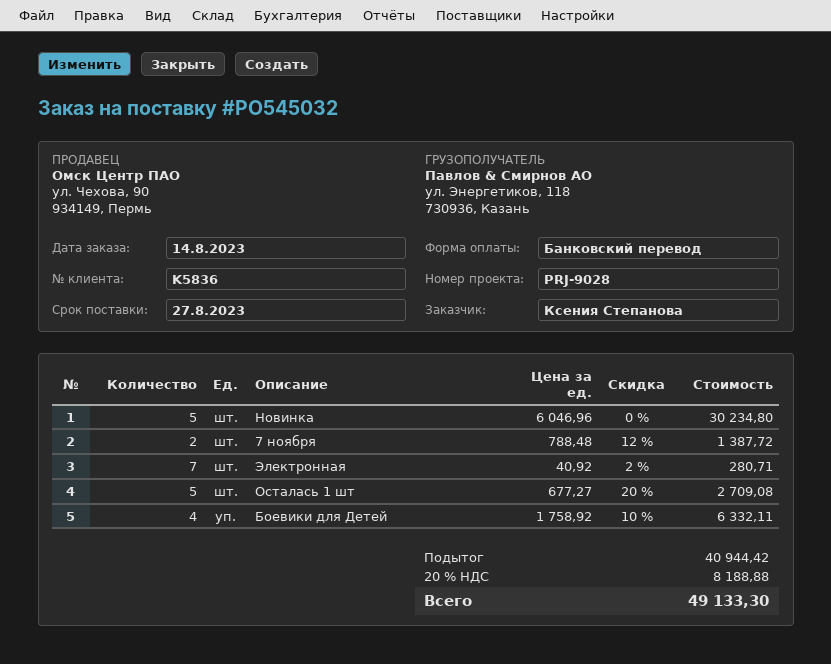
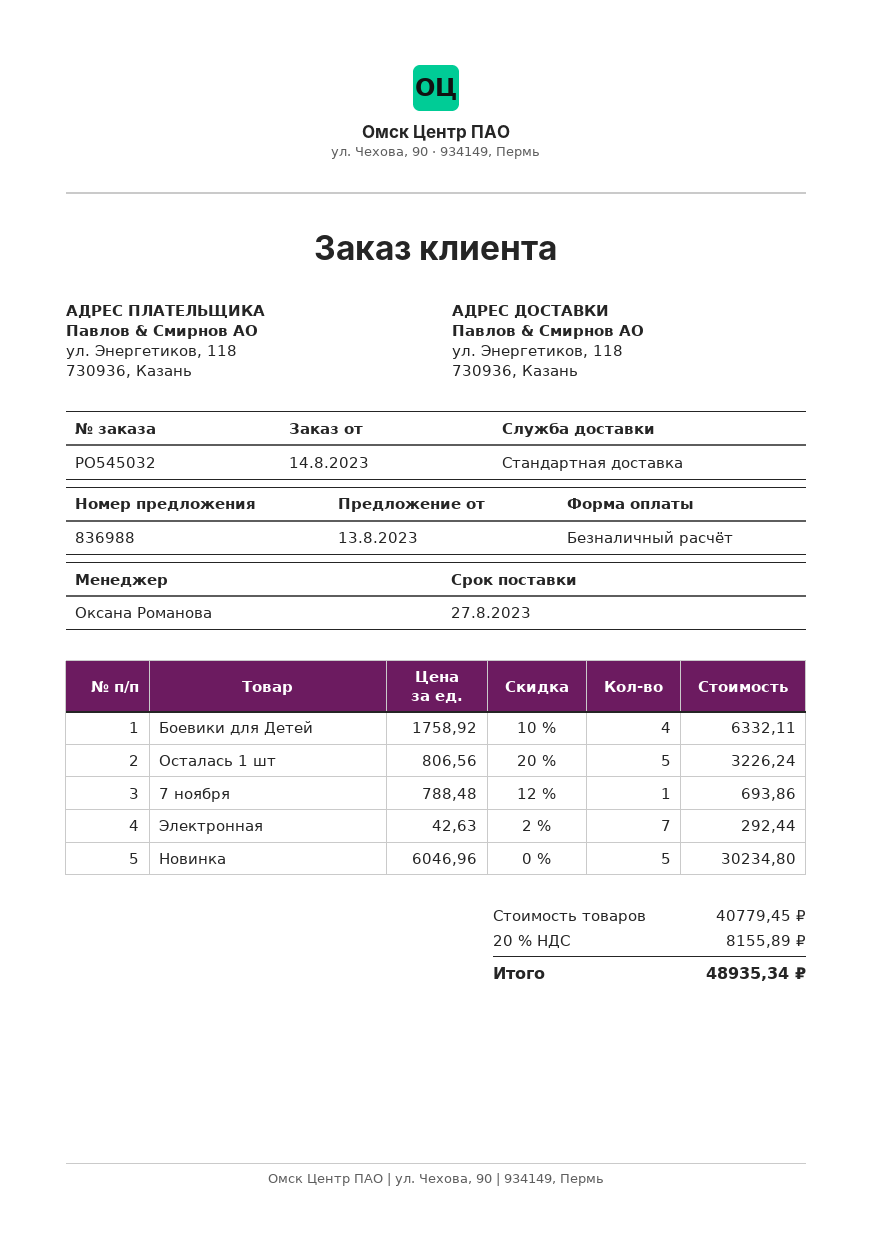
7 ноября: 2 x 788.48 - 12% = 1387.72 -> 1 x 788.48 - 12% = 693.86
Электронная: 7 x 40.92 - 2% = 280.71 -> 7 x 42.63 - 2% = 292.44
Осталась 1 шт: 5 x 677.27 - 20% = 2709.08 -> 5 x 806.56 - 20% = 3226.24
subtotal: 40944.42 -> 40779.45
tax: 20% = 8188.88 -> 20% = 8155.89
total: 49133.30 -> 48935.34

